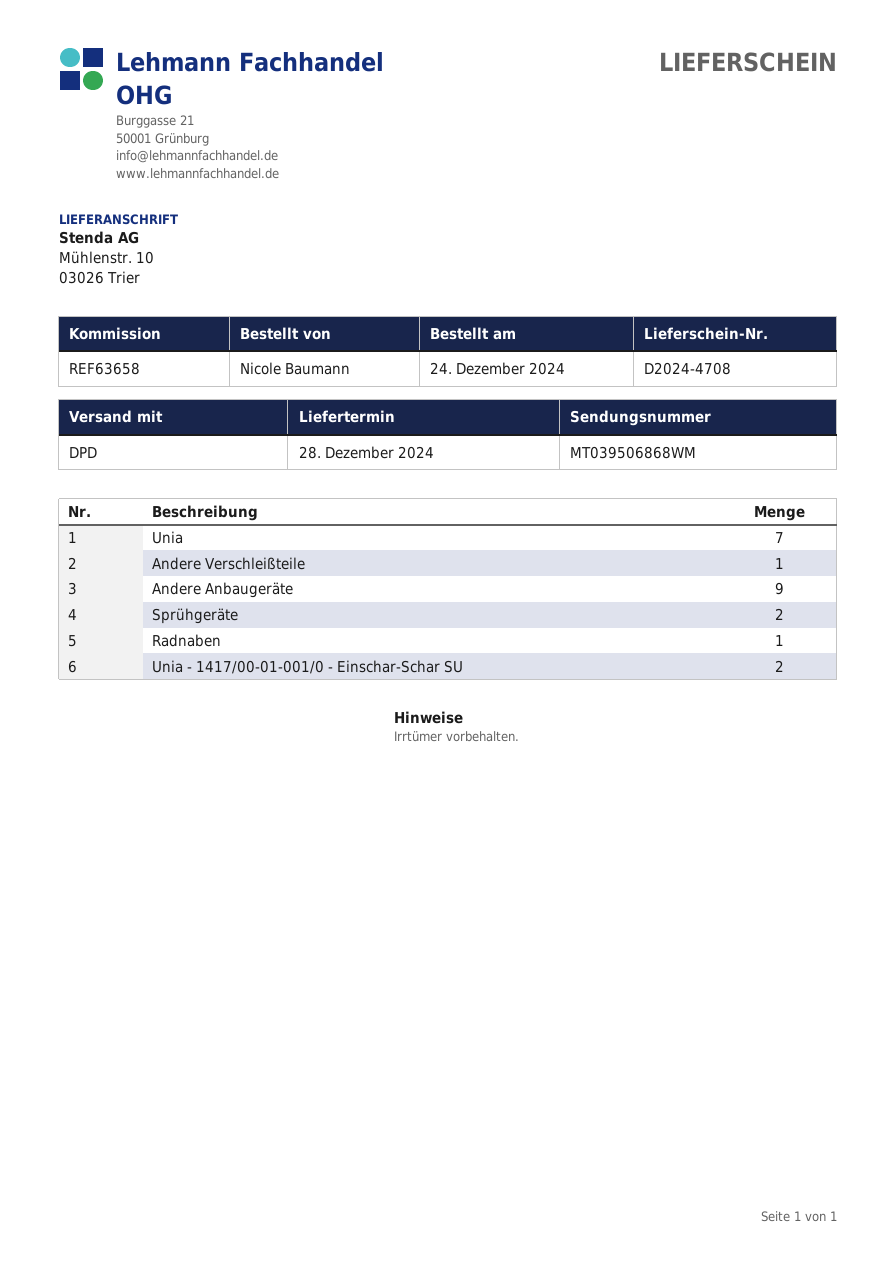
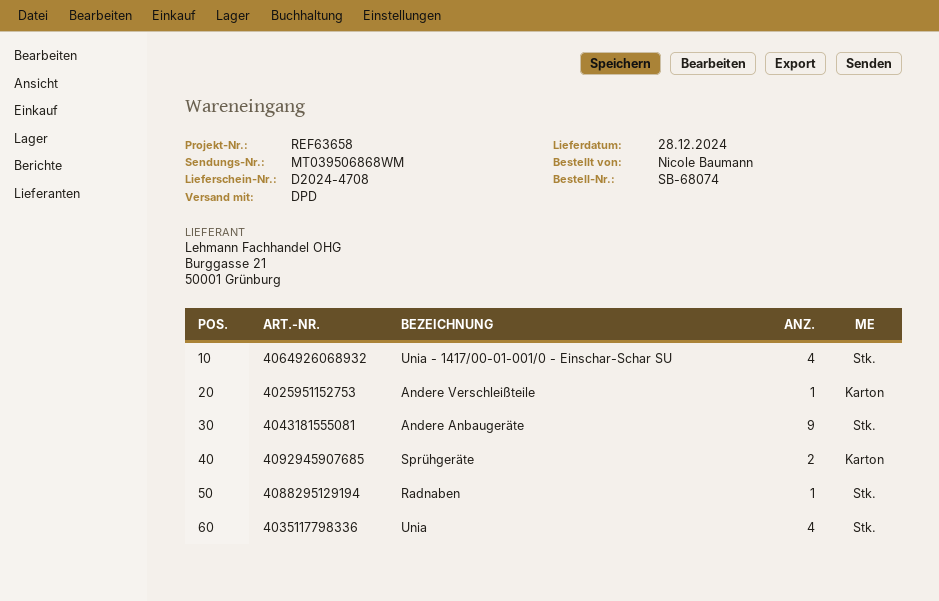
Unia: 7 -> 4
Unia - 1417/00-01-001/0 - Einschar-Schar SU: 2 -> 4

